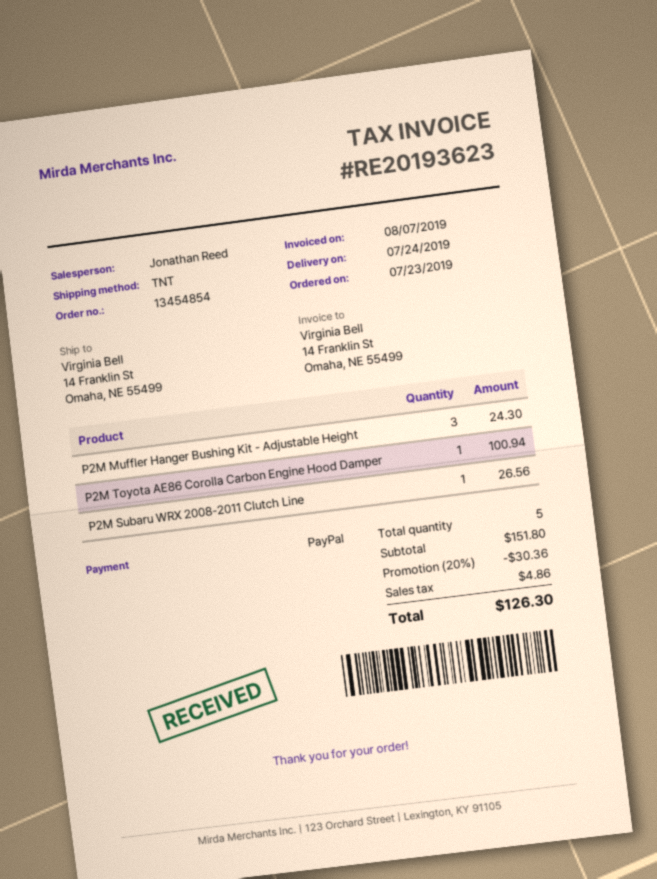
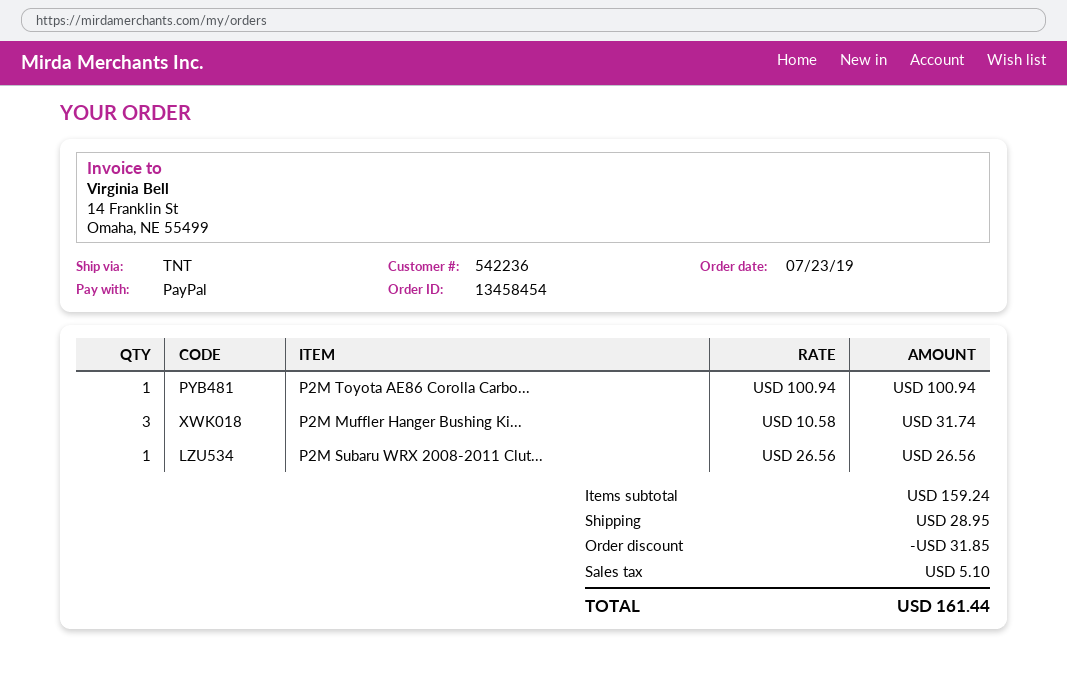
order number: 13454854 -> 13458454
P2M Muffler Hanger Bushing Kit - Adjustable Height: 3 for 24.30 -> 3 for 31.74
subtotal: 151.80 -> 159.24
discount: 30.36 -> 31.85
shipping: none -> 28.95
tax: 4.86 -> 5.10
total: 126.30 -> 161.44

